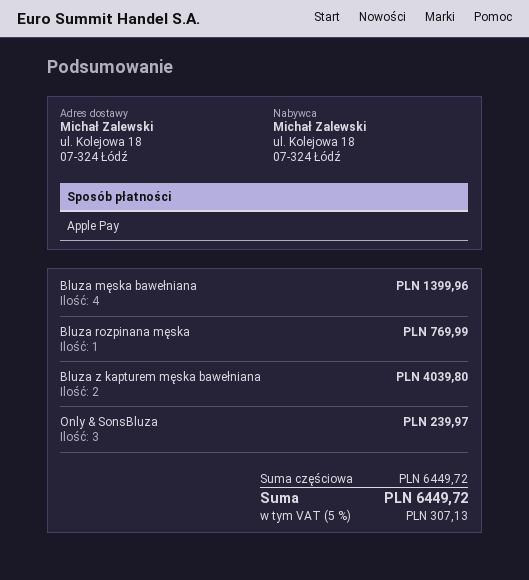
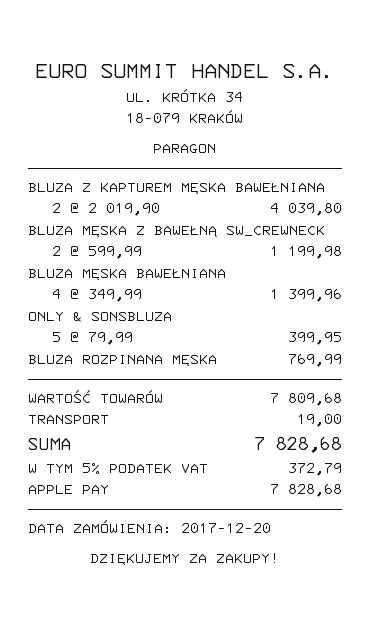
Only & SonsBluza: 3 for 239.97 -> 5 for 399.95
BLUZA MĘSKA Z BAWEŁNĄ SW_CREWNECK: none -> 2 for 1199.98
subtotal: 6449.72 -> 7809.68
shipping: none -> 19.00
tax: 5% = 307.13 -> 5% = 372.79
total: 6449.72 -> 7828.68

